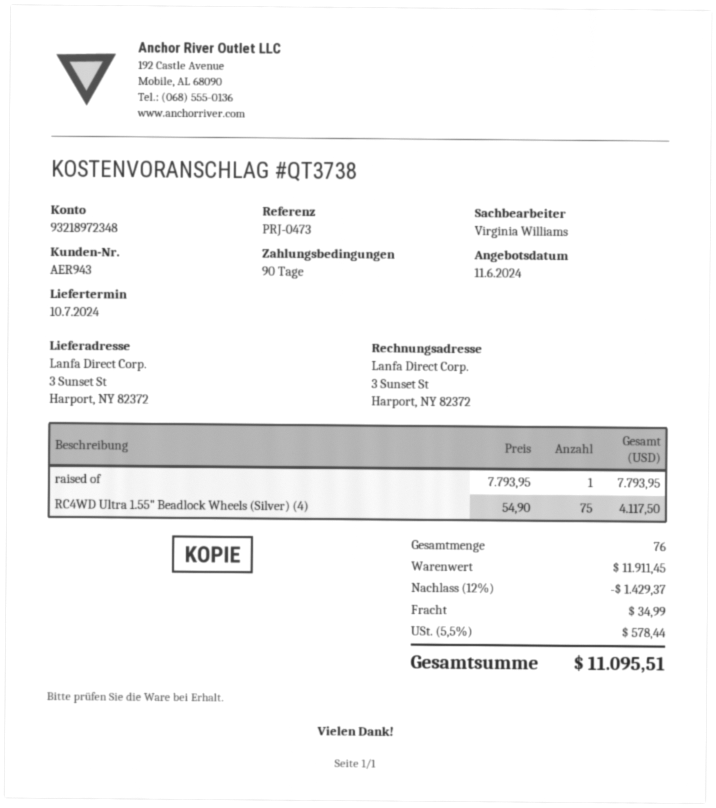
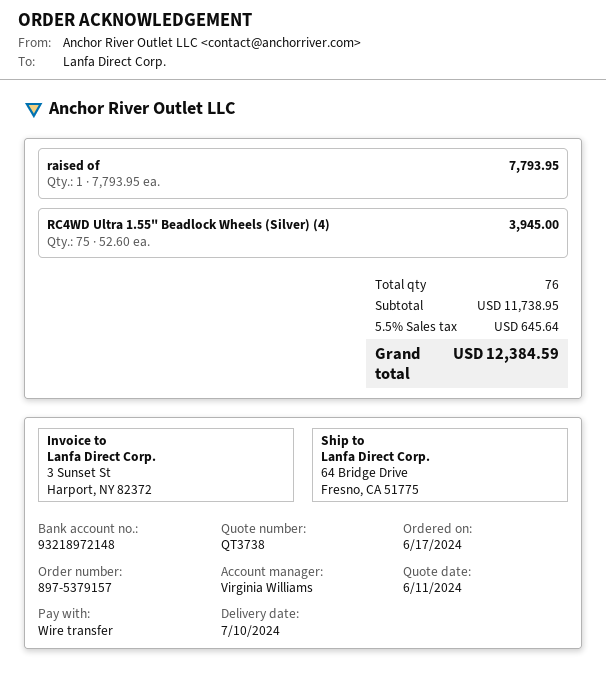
bank account: 93218972348 -> 93218972148
ship to: 3 Sunset St, Harport, NY 82372 -> 64 Bridge Drive, Fresno, CA 51775
RC4WD Ultra 1.55" Beadlock Wheels (Silver) (4): 75 x 54.90 = 4117.50 -> 75 x 52.60 = 3945.00
subtotal: 11911.45 -> 11738.95
discount: 12% = 1429.37 -> none
shipping: 34.99 -> none
tax: 5.5% = 578.44 -> 5.5% = 645.64
total: 11095.51 -> 12384.59

